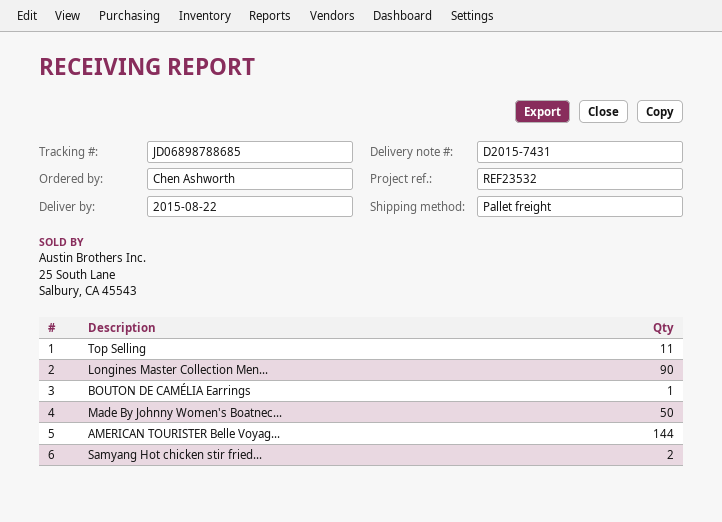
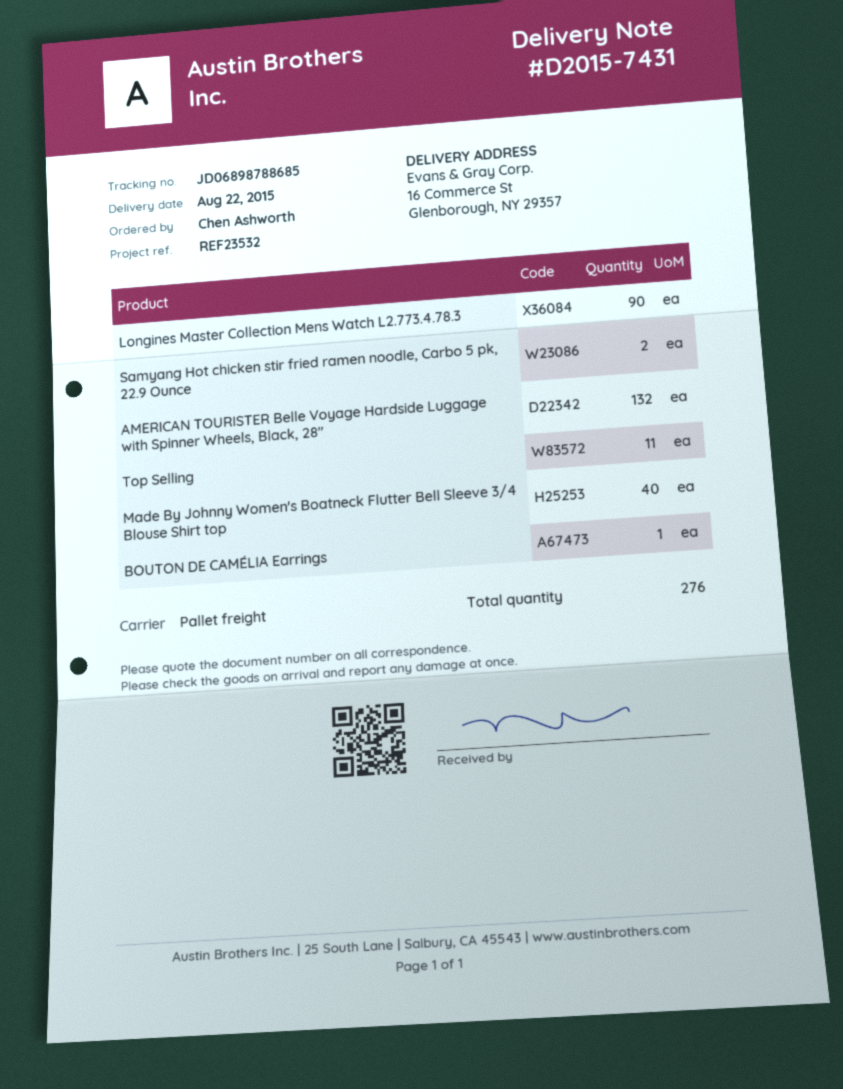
Made By Johnny Women's Boatnec...: 50 -> 40
AMERICAN TOURISTER Belle Voyag...: 144 -> 132

